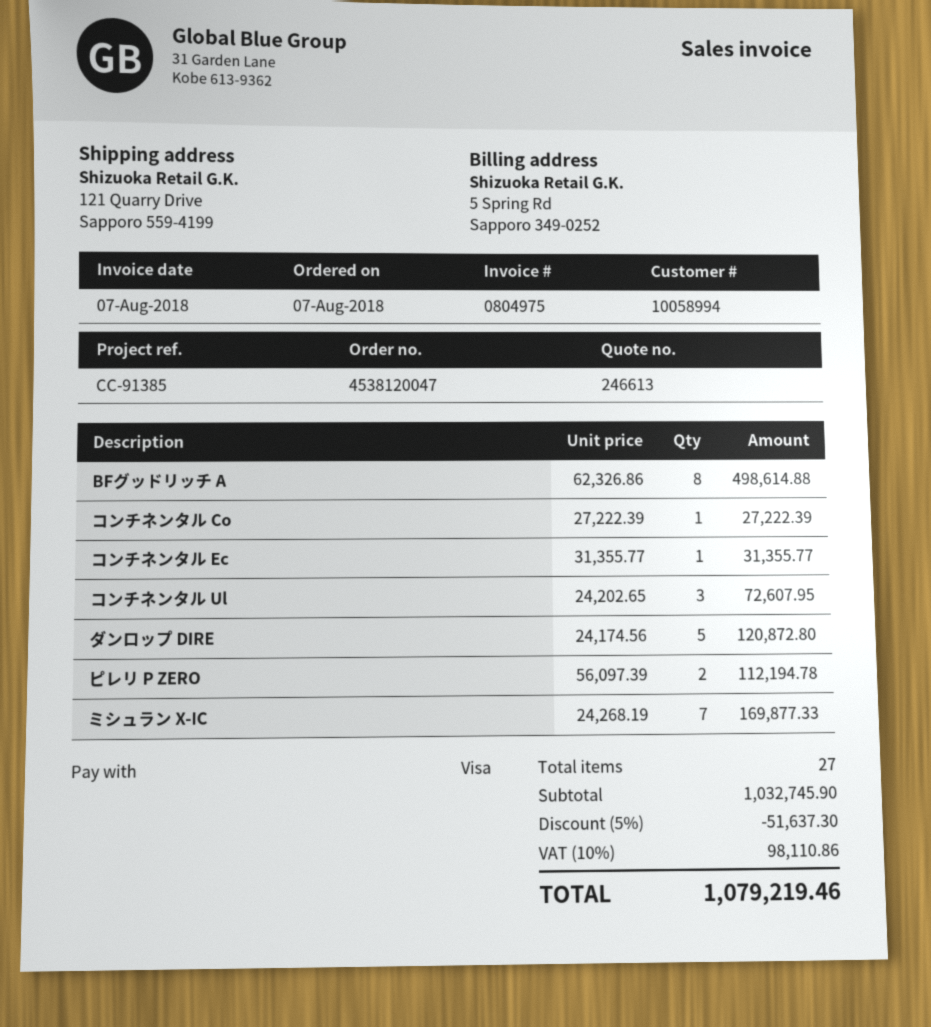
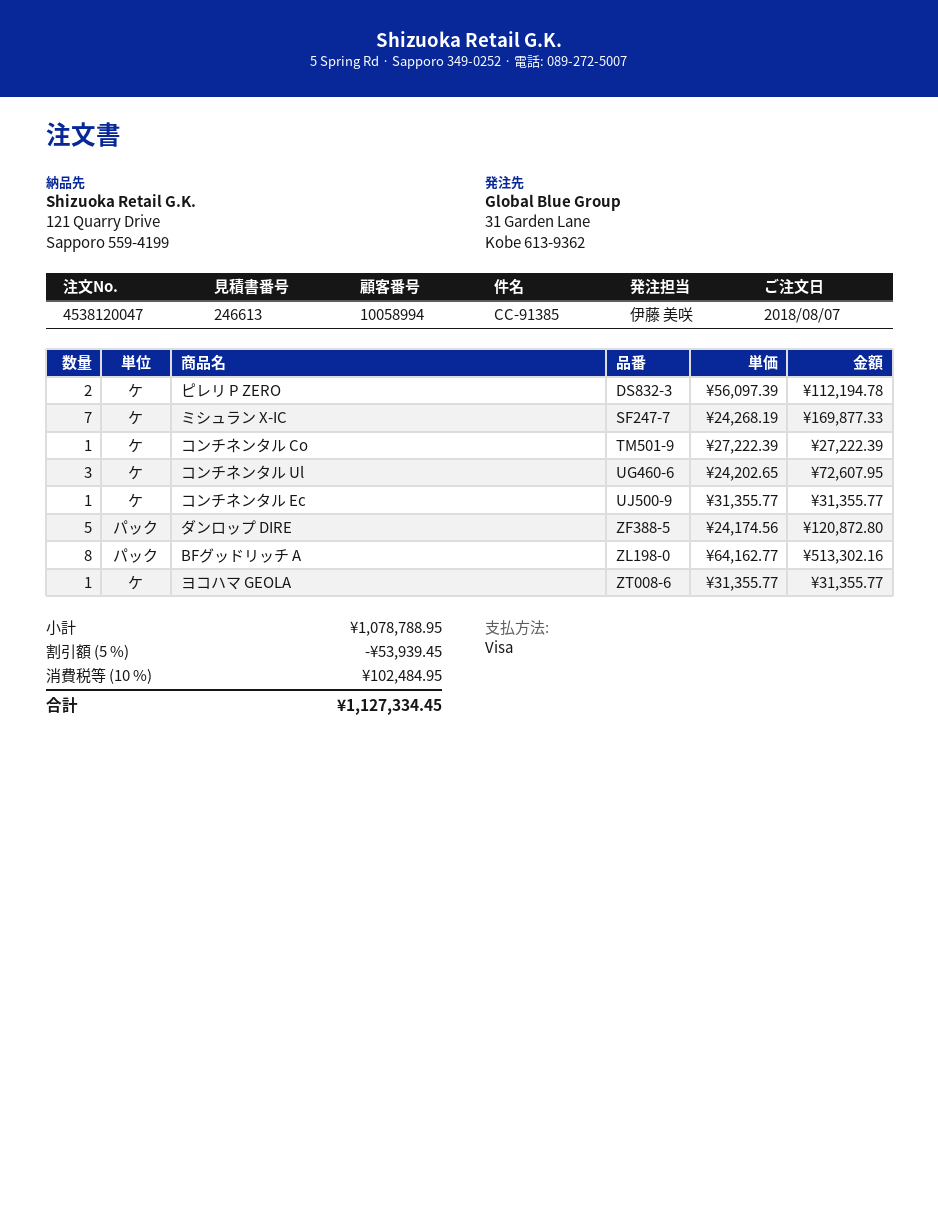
BFグッドリッチ A: 8 x 62326.86 = 498614.88 -> 8 x 64162.77 = 513302.16
ヨコハマ GEOLA: none -> 1 x 31355.77 = 31355.77
subtotal: 1032745.90 -> 1078788.95
discount: 5% = 51637.30 -> 5% = 53939.45
tax: 10% = 98110.86 -> 10% = 102484.95
total: 1079219.46 -> 1127334.45

